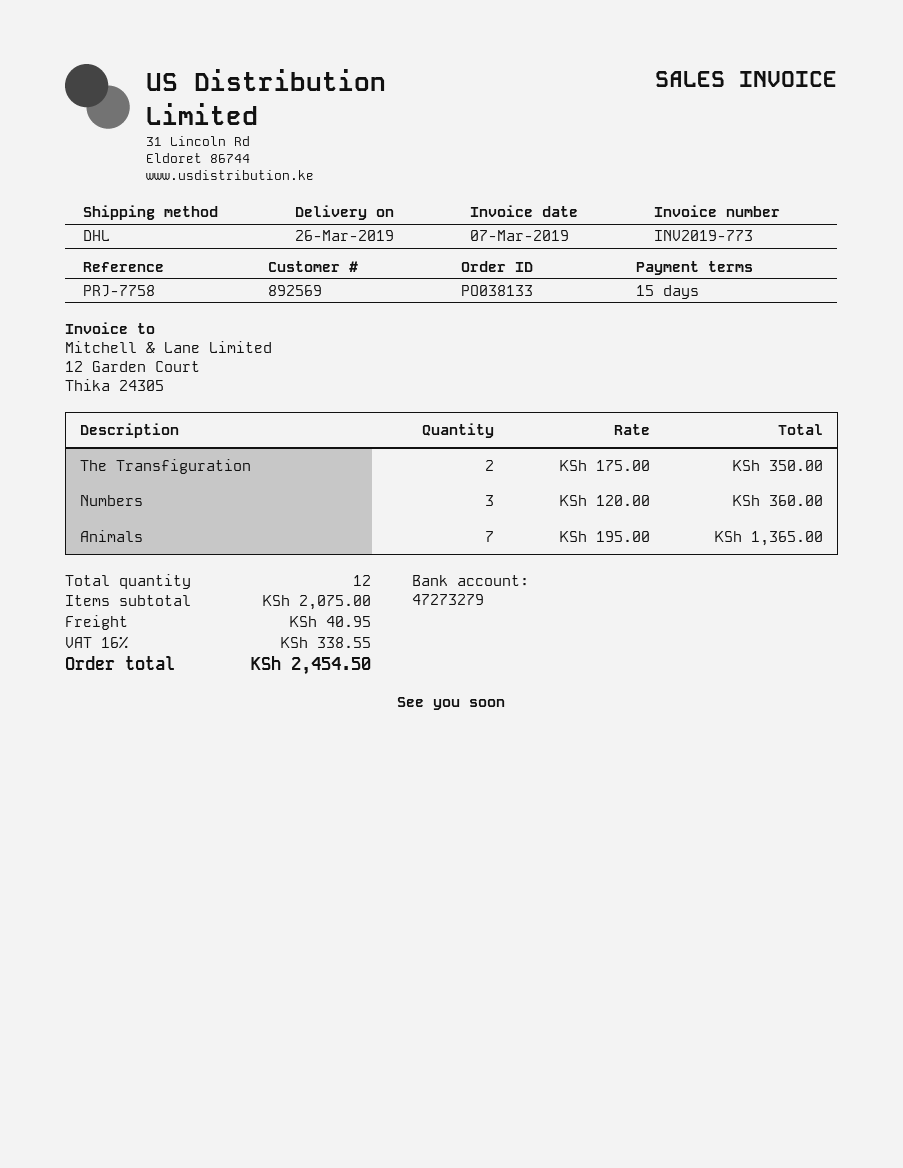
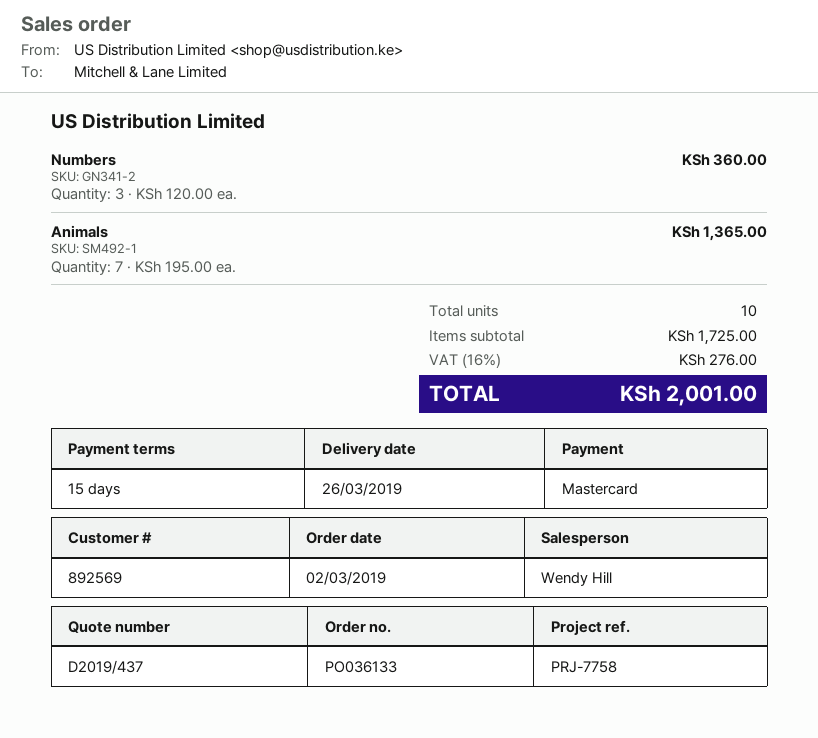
order number: PO038133 -> PO036133
The Transfiguration: 2 x 175.00 = 350.00 -> none
total quantity: 12 -> 10
subtotal: 2075.00 -> 1725.00
shipping: 40.95 -> none
tax: 16% = 338.55 -> 16% = 276.00
total: 2454.50 -> 2001.00

